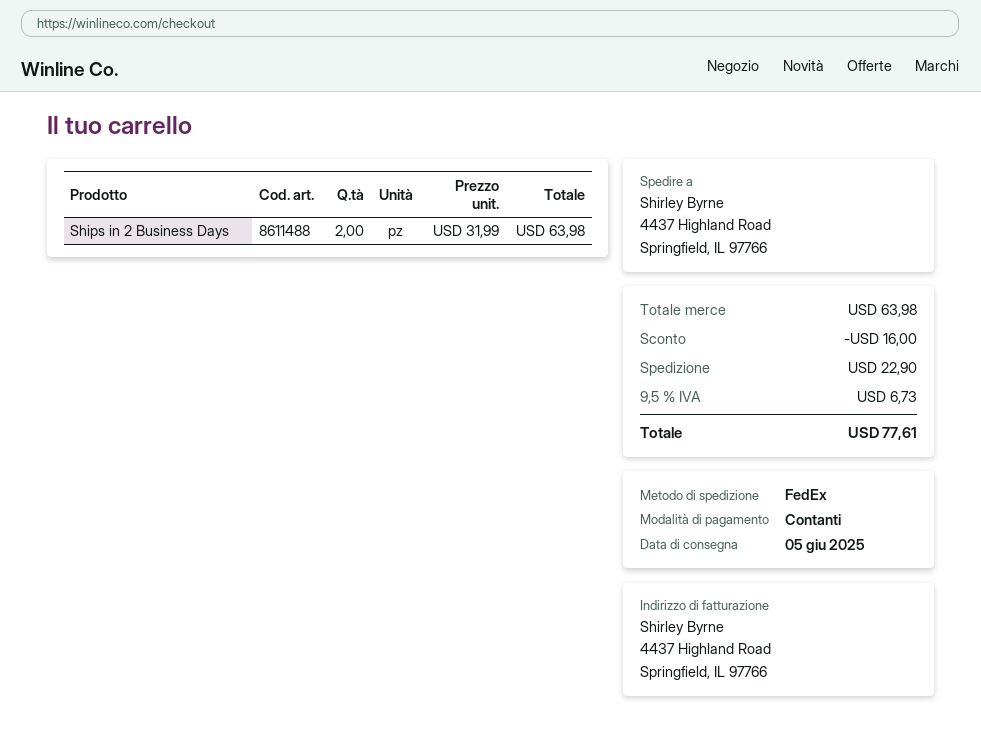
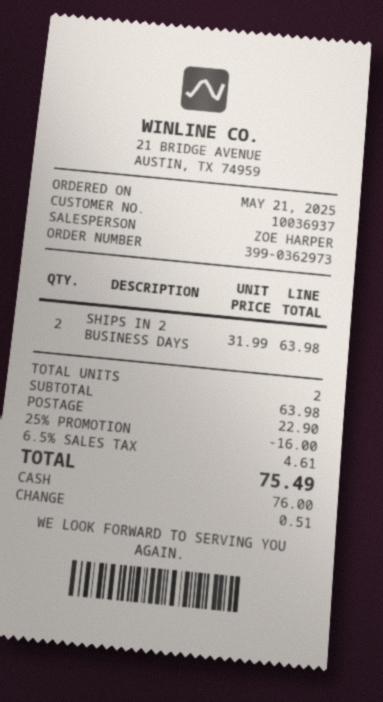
tax: 9.5% = 6.73 -> 6.5% = 4.61
total: 77.61 -> 75.49

